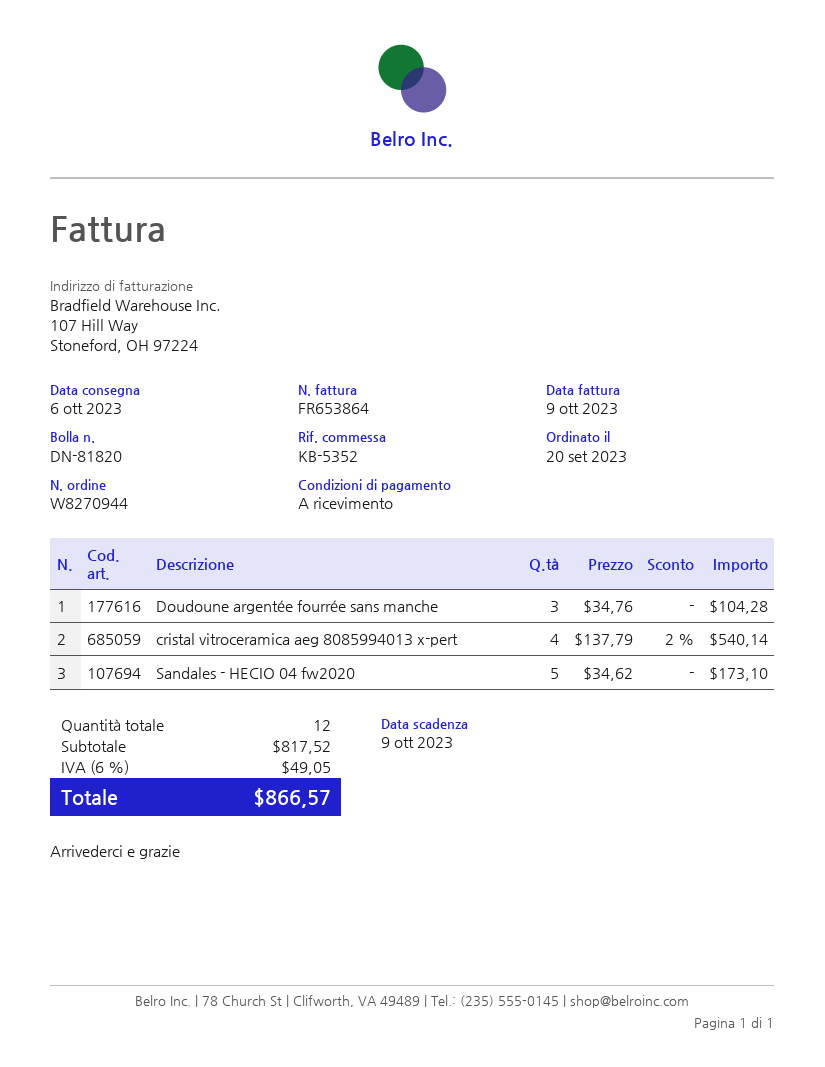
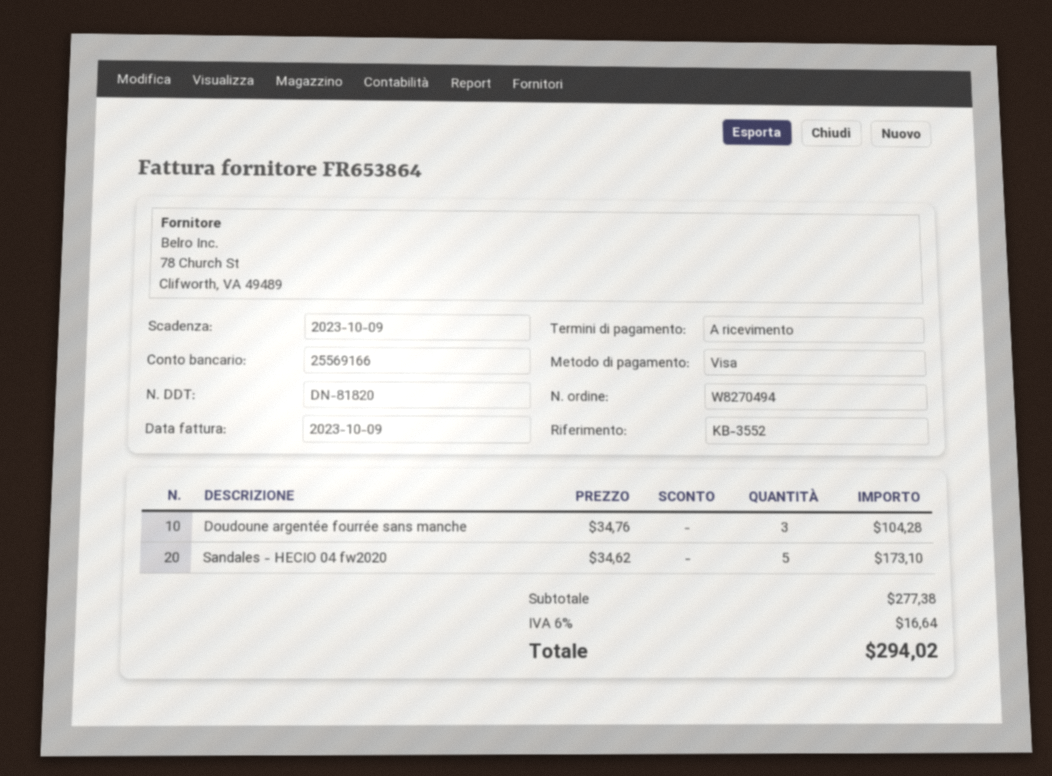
order number: W8270944 -> W8270494
reference: KB-5352 -> KB-3552
cristal vitroceramica aeg 8085994013 x-pert: 4 x 137.79 - 2% = 540.14 -> none
subtotal: 817.52 -> 277.38
tax: 6% = 49.05 -> 6% = 16.64
total: 866.57 -> 294.02

